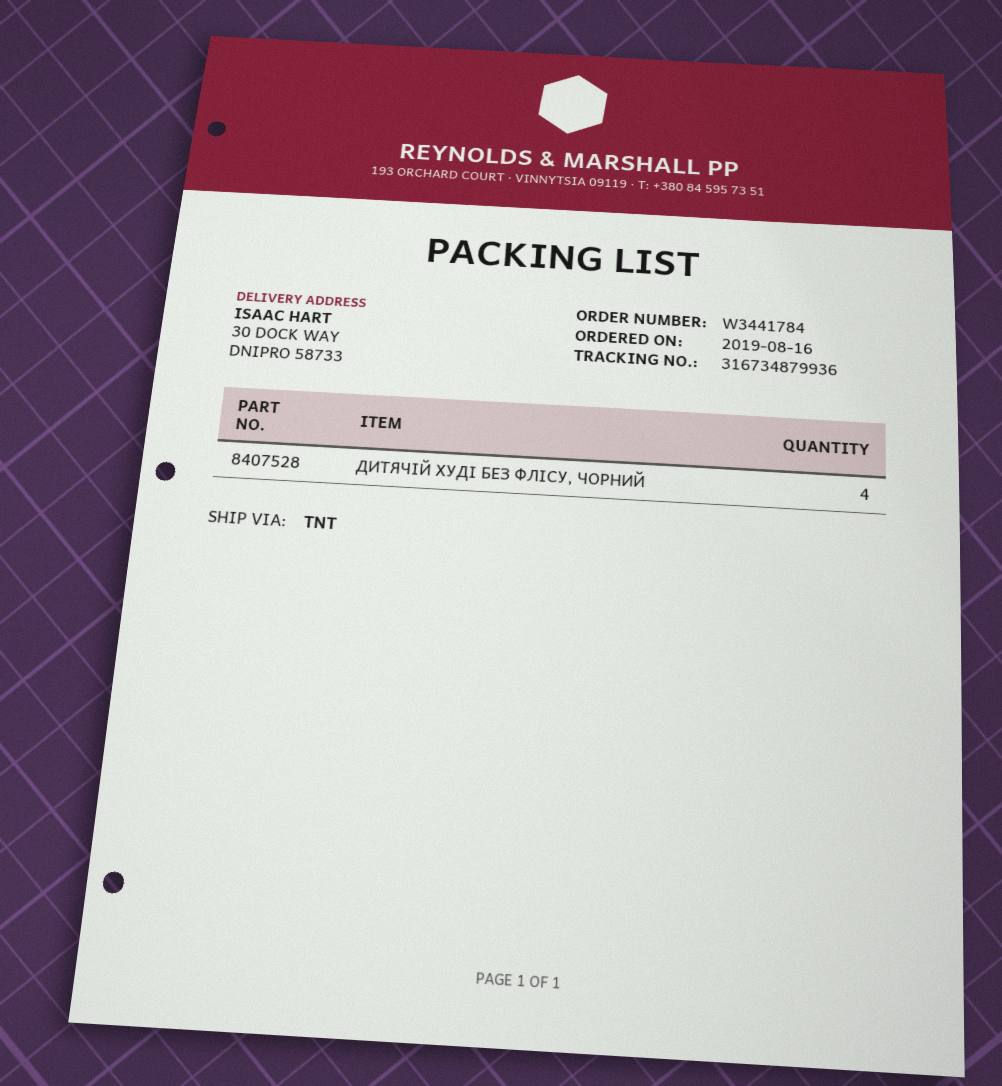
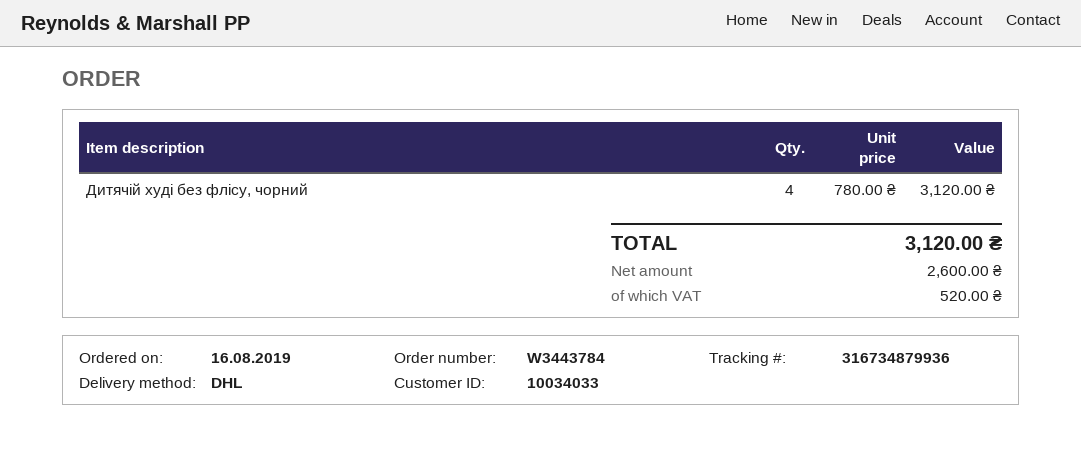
order number: W3441784 -> W3443784
shipping method: TNT -> DHL

